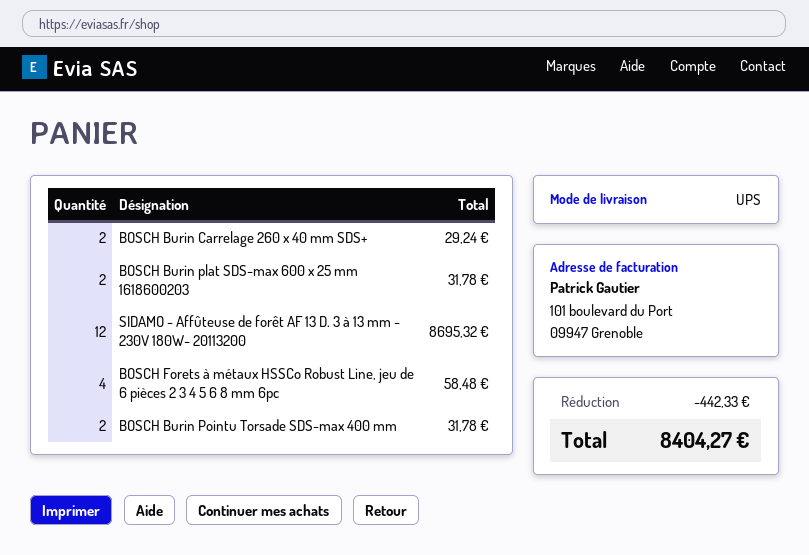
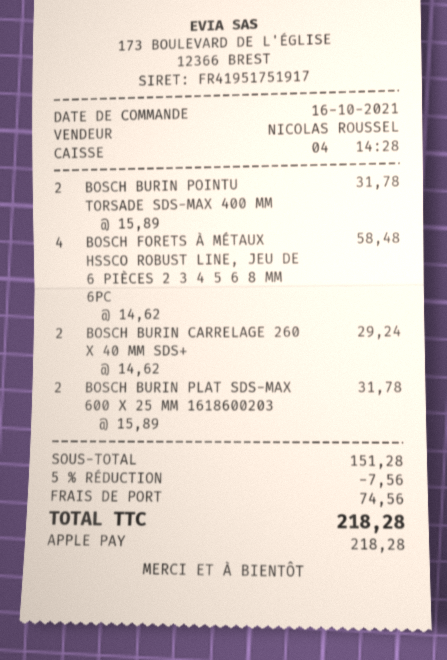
SIDAMO - Affûteuse de forêt AF 13 D. 3 à 13 mm - 230V 180W- 20113200: 12 for 8695.32 -> none
discount: 442.33 -> 7.56
shipping: none -> 74.56
total: 8404.27 -> 218.28

